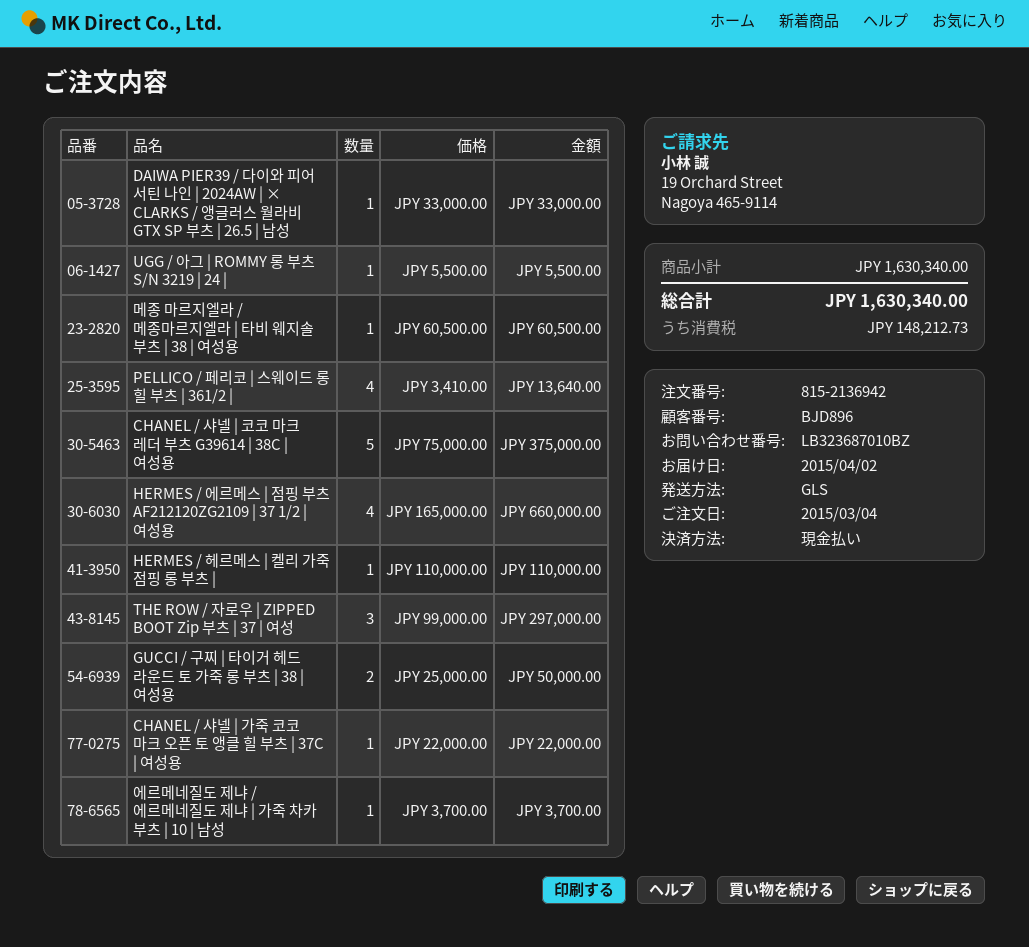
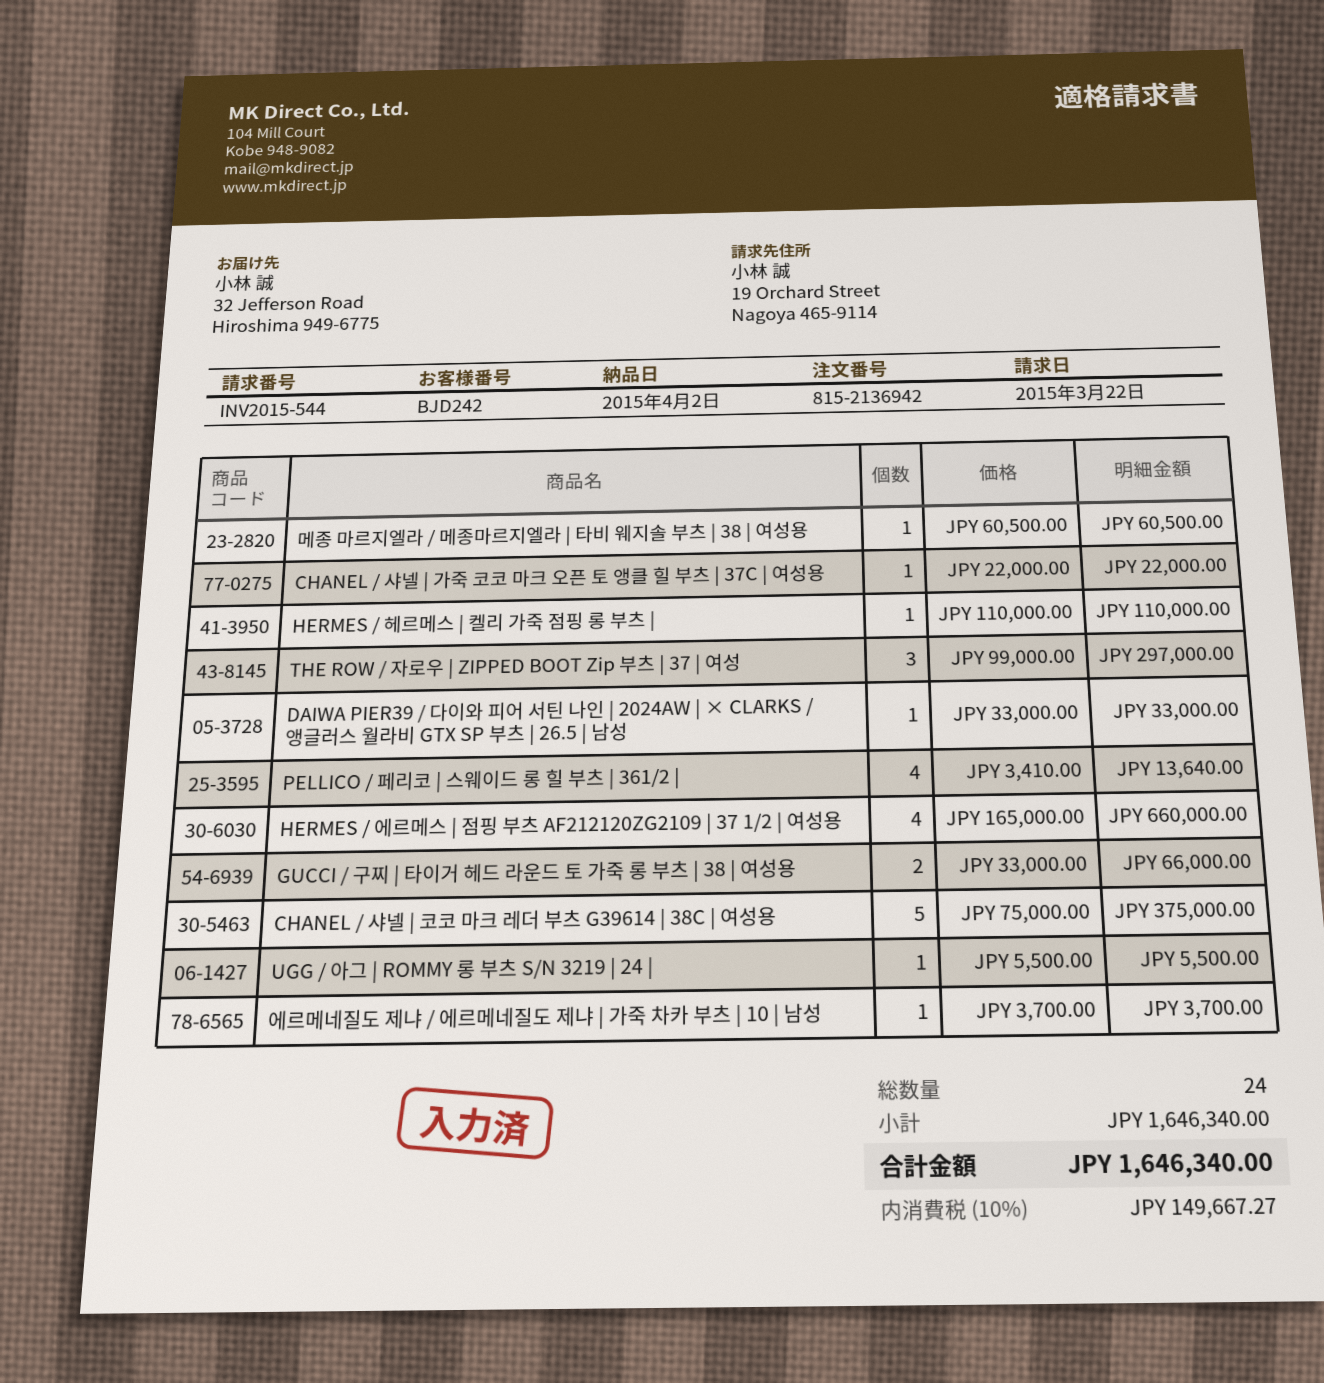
customer number: BJD896 -> BJD242
GUCCI / 구찌 | 타이거 헤드 라운드 토 가죽 롱 부츠 | 38 | 여성용: 2 x 25000.00 = 50000.00 -> 2 x 33000.00 = 66000.00
subtotal: 1630340.00 -> 1646340.00
tax: 148212.73 -> 149667.27
total: 1630340.00 -> 1646340.00

